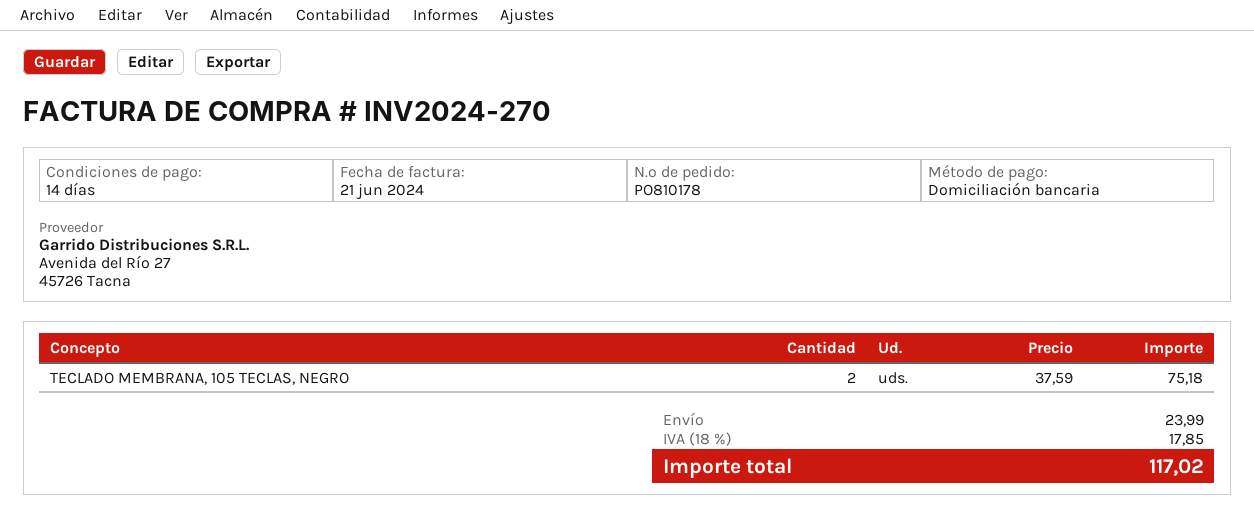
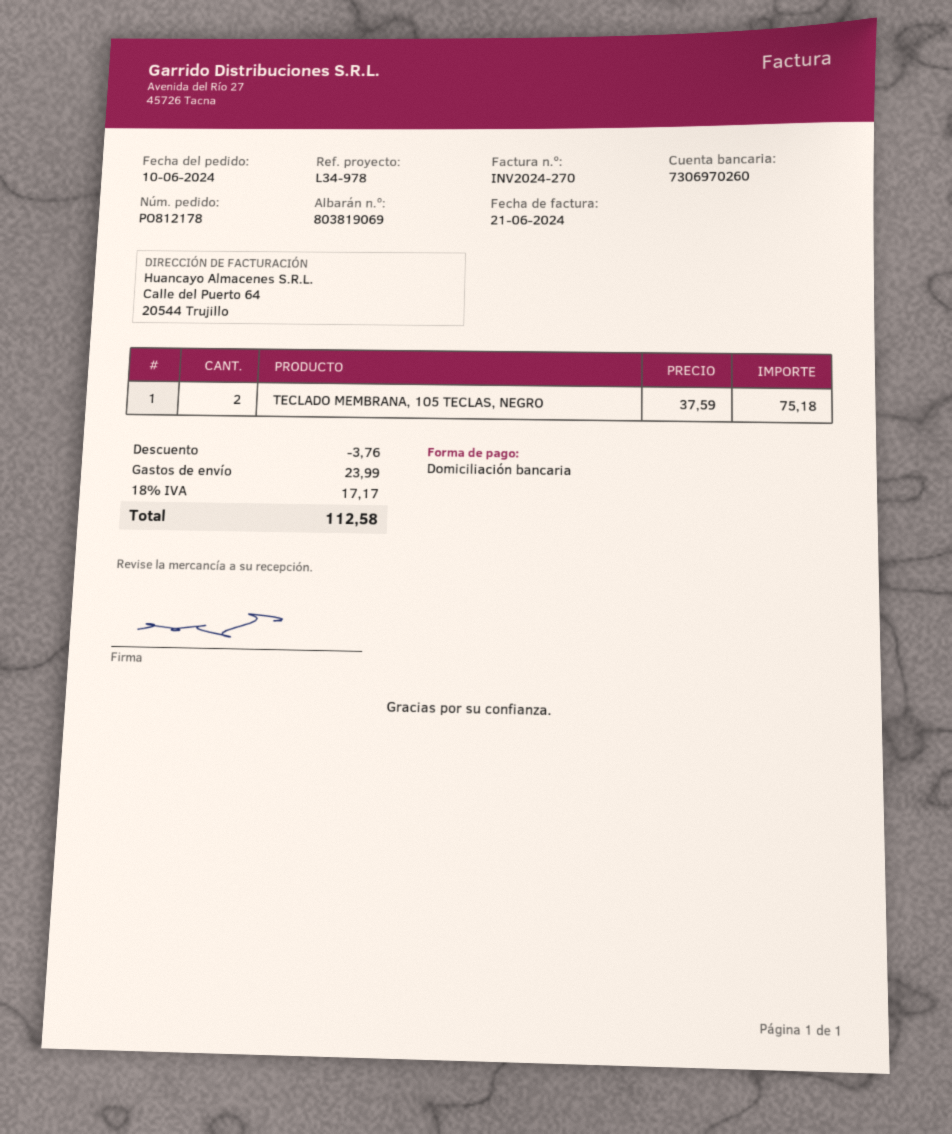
order number: PO810178 -> PO812178
discount: none -> 3.76
tax: 18% = 17.85 -> 18% = 17.17
total: 117.02 -> 112.58

